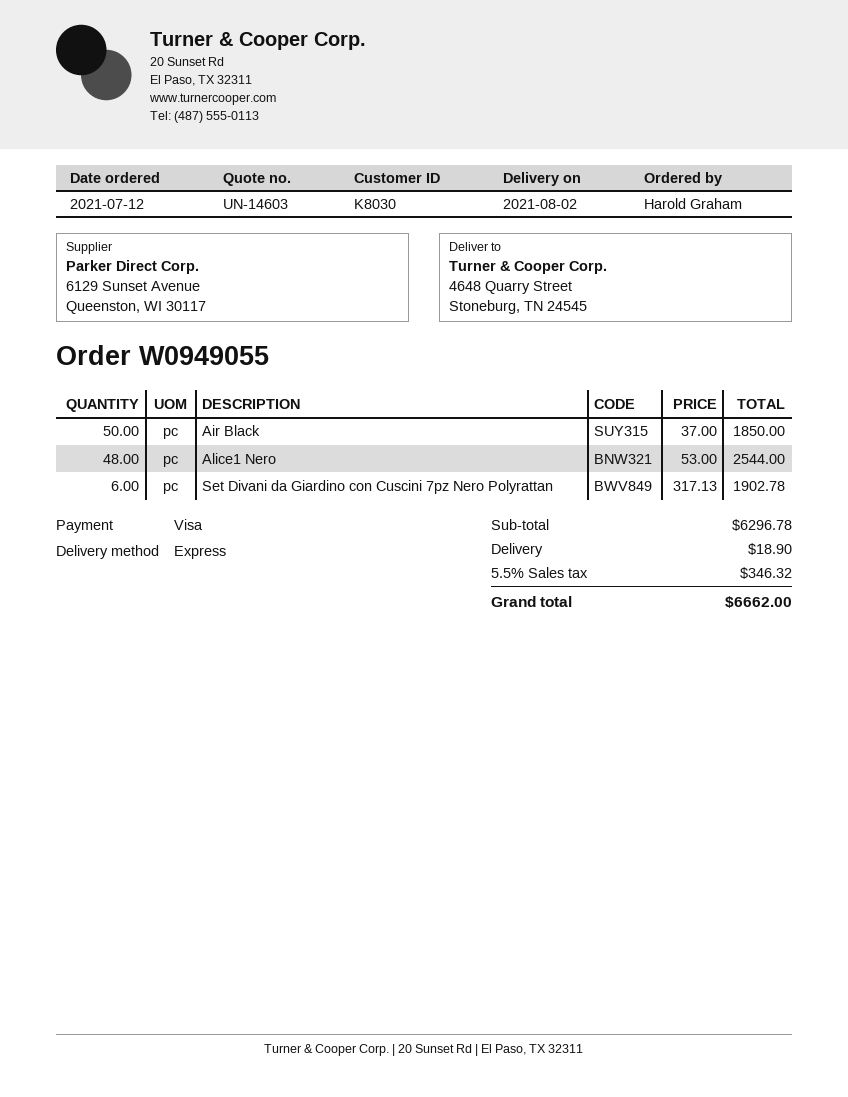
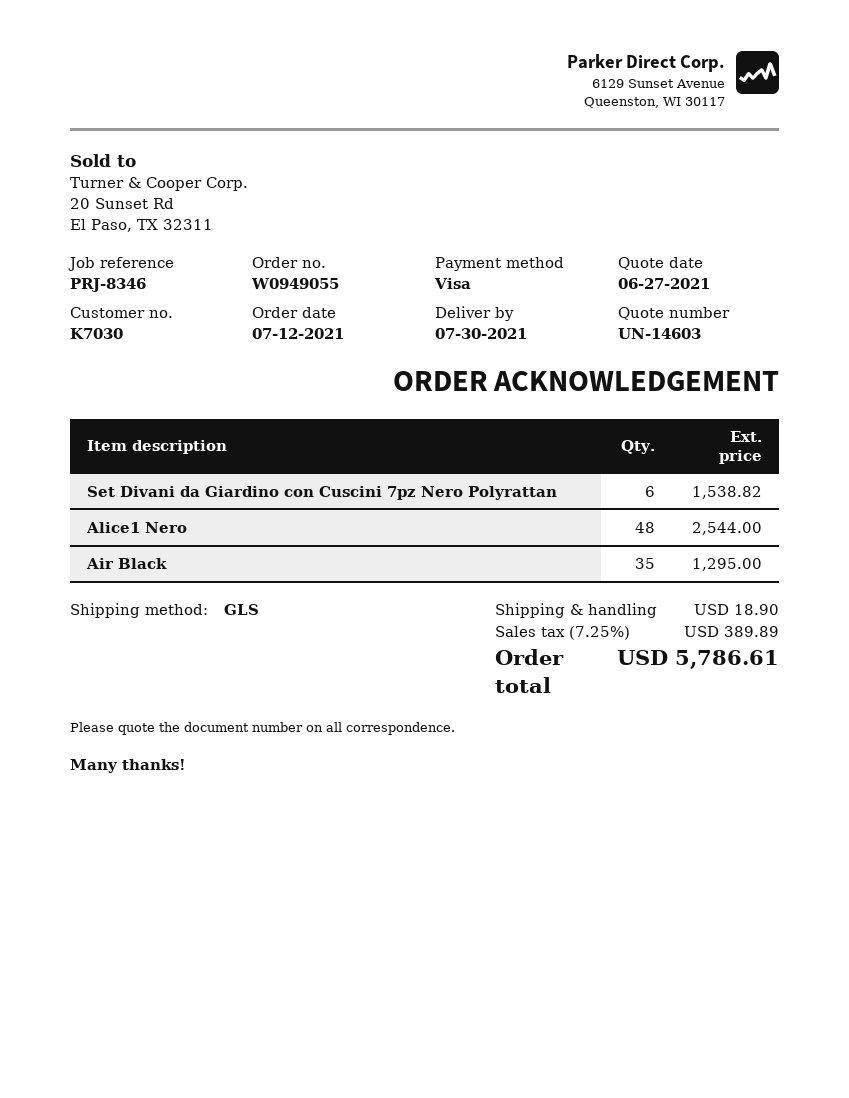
delivery date: 2021-08-02 -> 2021-07-30
customer number: K8030 -> K7030
shipping method: express -> GLS
Air Black: 50 for 1850.00 -> 35 for 1295.00
Set Divani da Giardino con Cuscini 7pz Nero Polyrattan: 6 for 1902.78 -> 6 for 1538.82
tax: 5.5% = 346.32 -> 7.25% = 389.89
total: 6662.00 -> 5786.61

